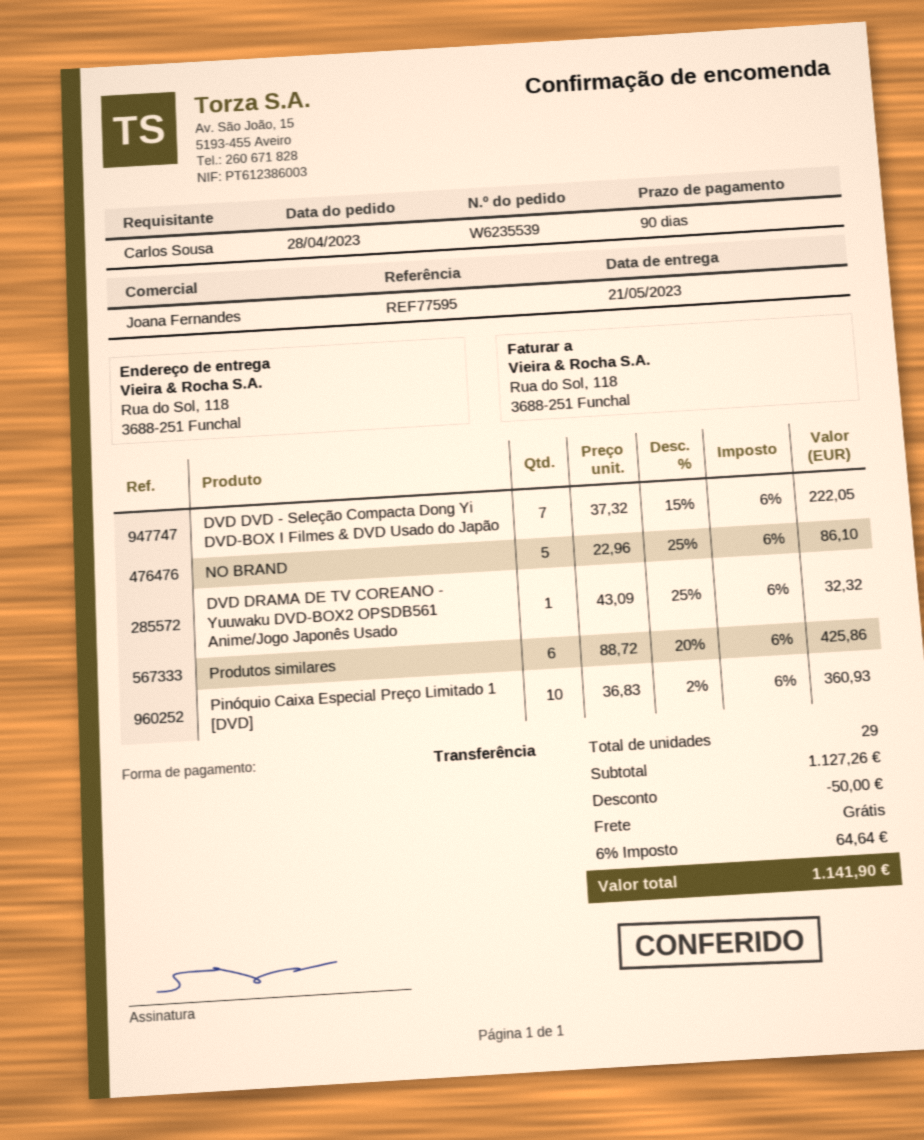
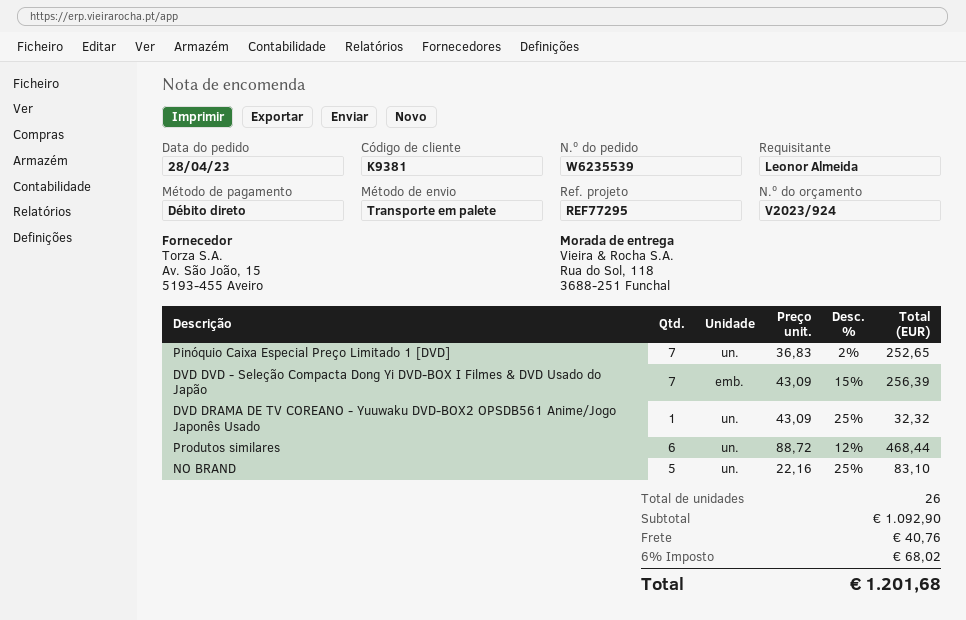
reference: REF77595 -> REF77295
ordered by: Carlos Sousa -> Leonor Almeida
payment method: bank transfer -> direct debit
DVD DVD - Seleção Compacta Dong Yi DVD-BOX I Filmes & DVD Usado do Japão: 7 x 37.32 - 15% = 222.05 -> 7 x 43.09 - 15% = 256.39
NO BRAND: 5 x 22.96 - 25% = 86.10 -> 5 x 22.16 - 25% = 83.10
Produtos similares: 6 x 88.72 - 20% = 425.86 -> 6 x 88.72 - 12% = 468.44
Pinóquio Caixa Especial Preço Limitado 1 [DVD]: 10 x 36.83 - 2% = 360.93 -> 7 x 36.83 - 2% = 252.65
total quantity: 29 -> 26
subtotal: 1127.26 -> 1092.90
discount: 50.00 -> none
shipping: 0.00 -> 40.76
tax: 6% = 64.64 -> 6% = 68.02
total: 1141.90 -> 1201.68

